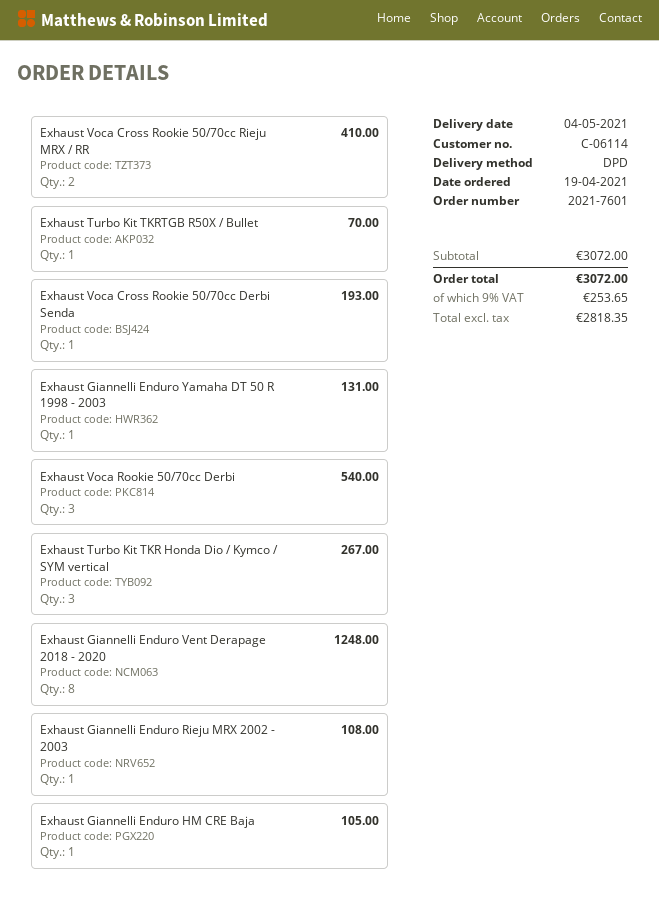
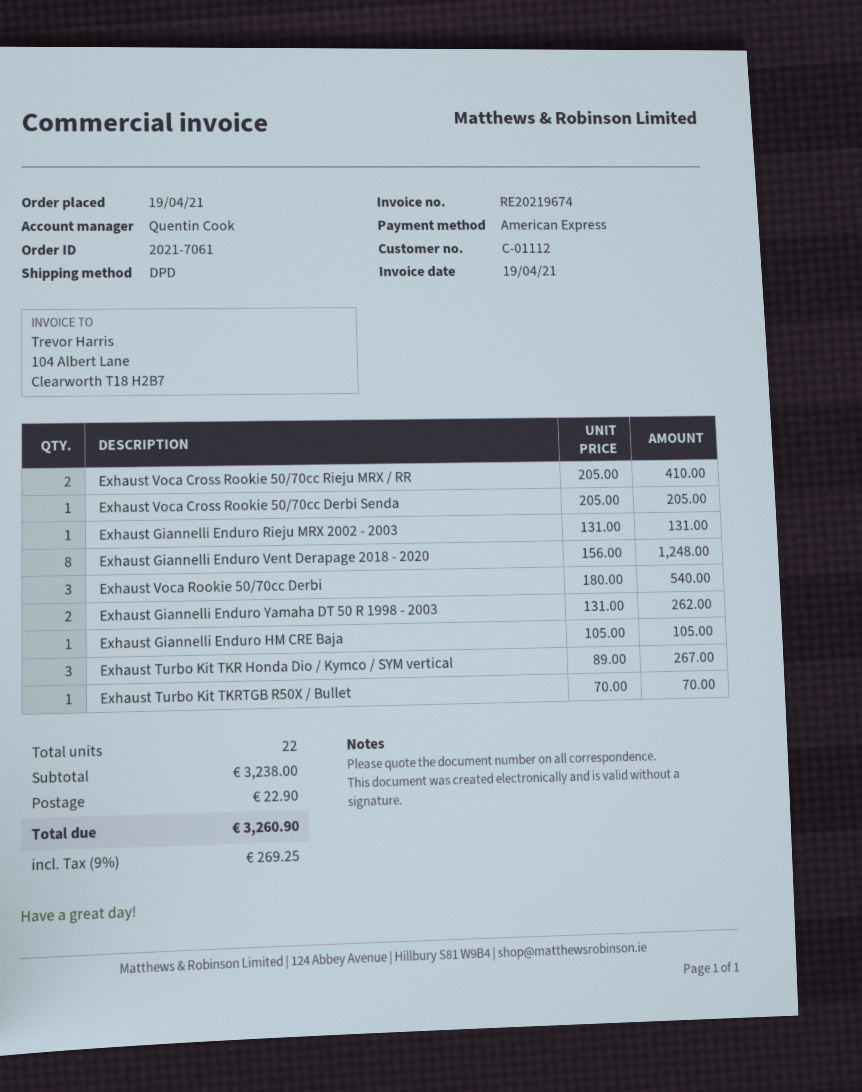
order number: 2021-7601 -> 2021-7061
customer number: C-06114 -> C-01112
Exhaust Voca Cross Rookie 50/70cc Derbi Senda: 1 for 193.00 -> 1 for 205.00
Exhaust Giannelli Enduro Yamaha DT 50 R 1998 - 2003: 1 for 131.00 -> 2 for 262.00
Exhaust Giannelli Enduro Rieju MRX 2002 - 2003: 1 for 108.00 -> 1 for 131.00
subtotal: 3072.00 -> 3238.00
shipping: none -> 22.90
tax: 9% = 253.65 -> 9% = 269.25
total: 3072.00 -> 3260.90

